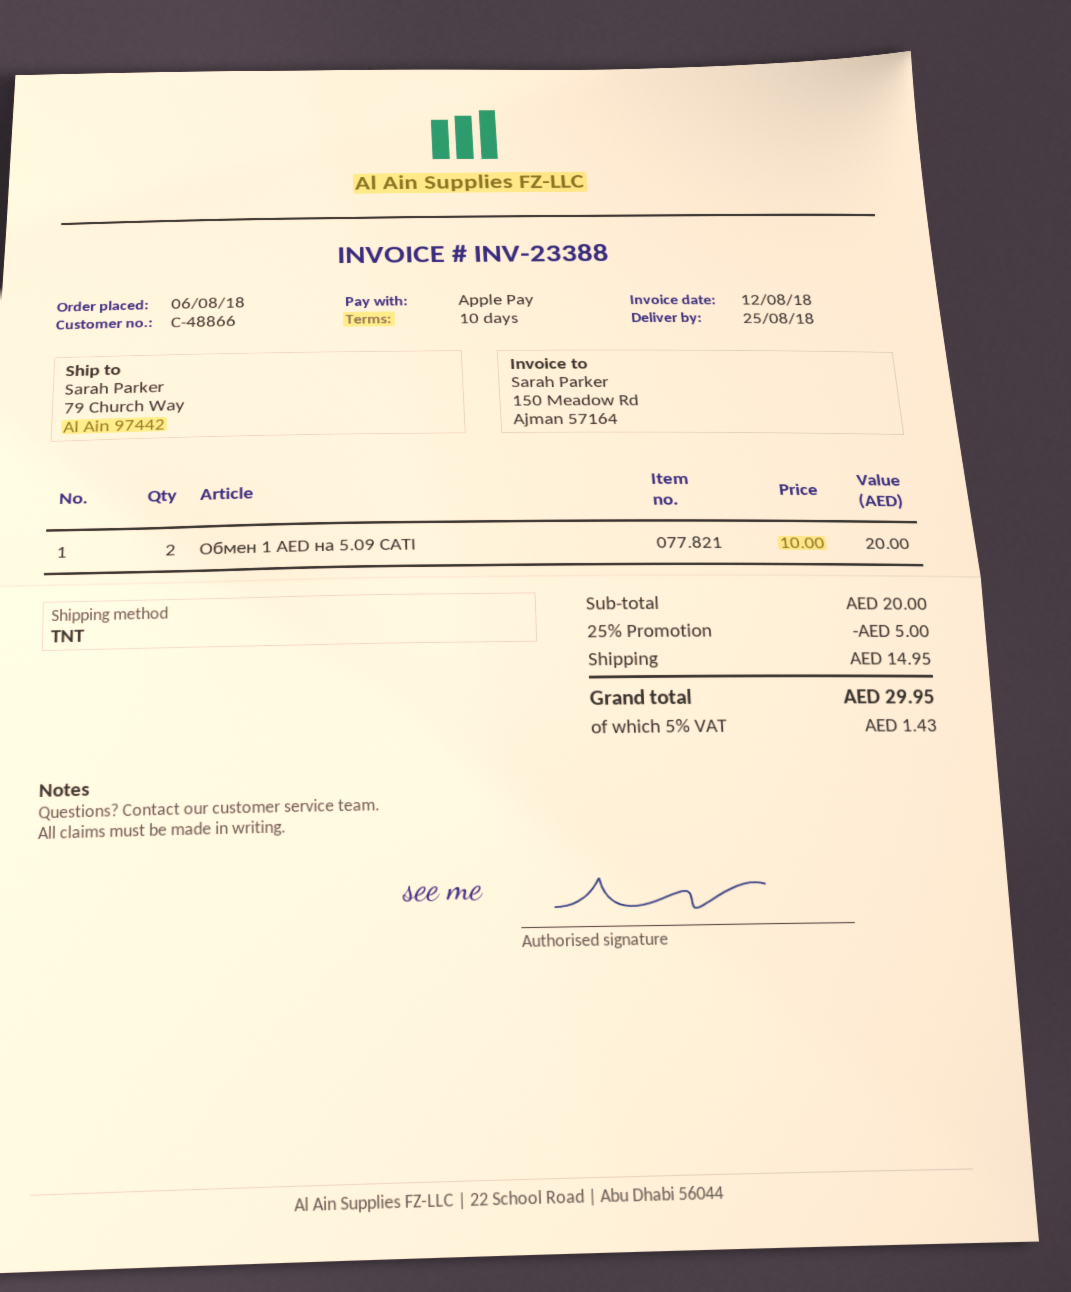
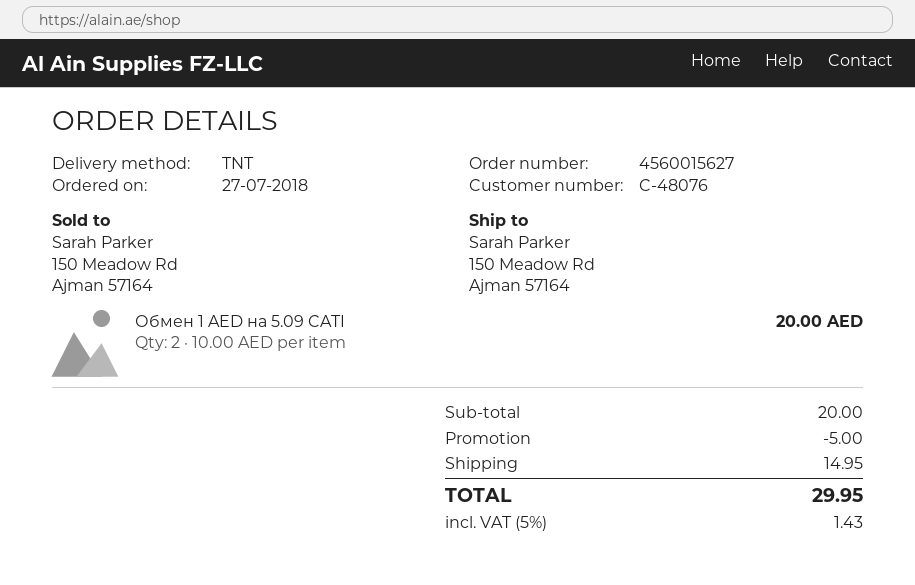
order date: 2018-08-06 -> 2018-07-27
customer number: C-48866 -> C-48076
ship to: 79 Church Way, Al Ain 97442 -> 150 Meadow Rd, Ajman 57164

